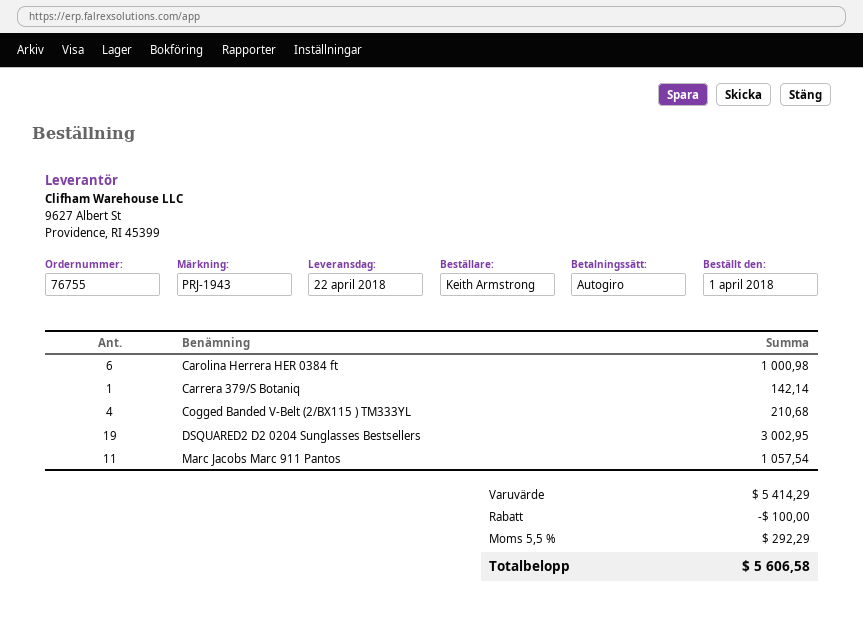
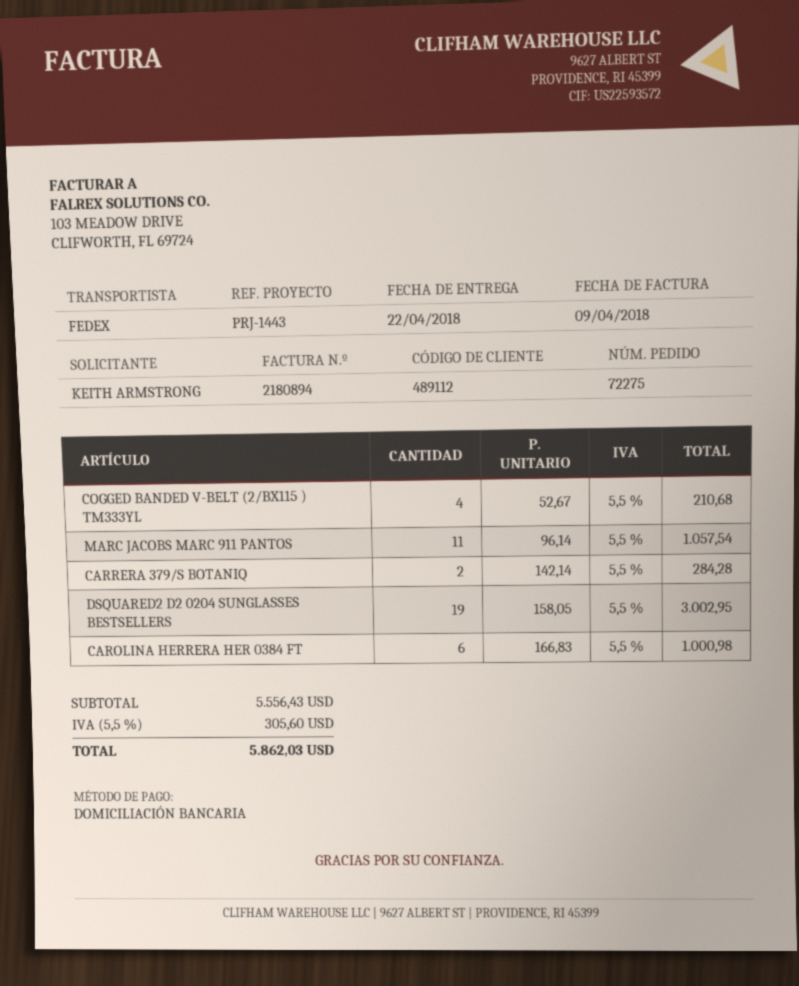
order number: 76755 -> 72275
reference: PRJ-1943 -> PRJ-1443
Carrera 379/S Botaniq: 1 for 142.14 -> 2 for 284.28
subtotal: 5414.29 -> 5556.43
discount: 100.00 -> none
tax: 5.5% = 292.29 -> 5.5% = 305.60
total: 5606.58 -> 5862.03

